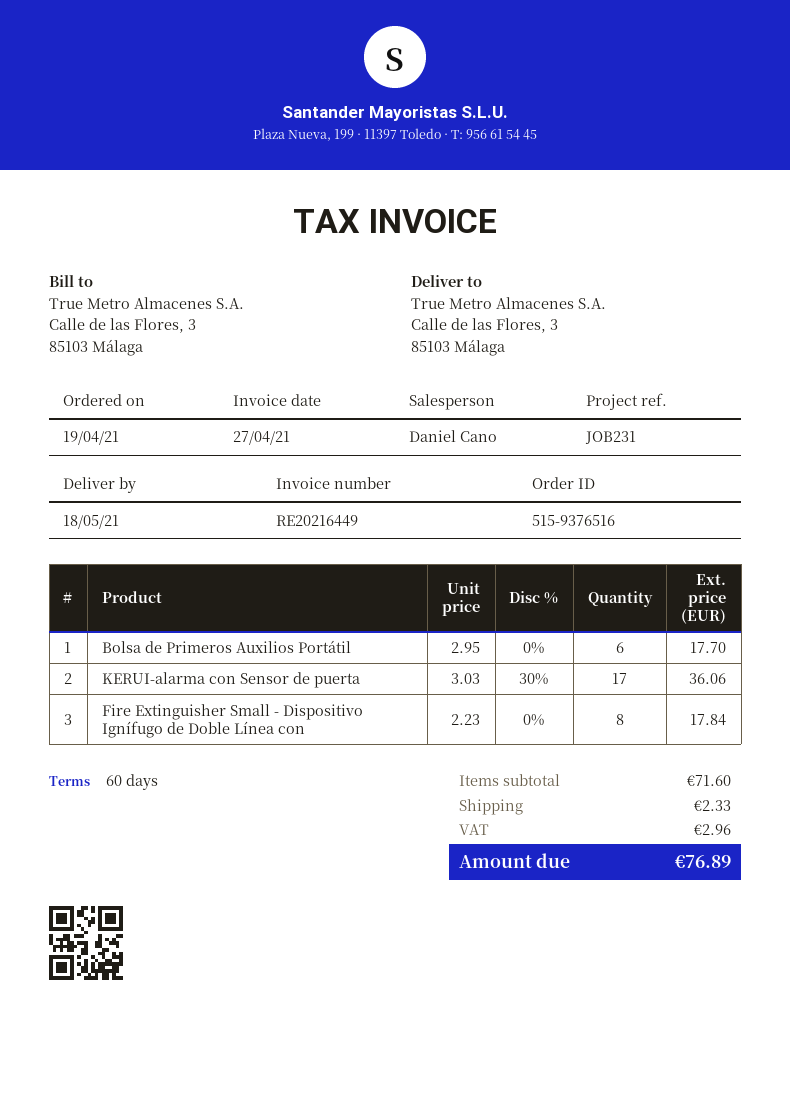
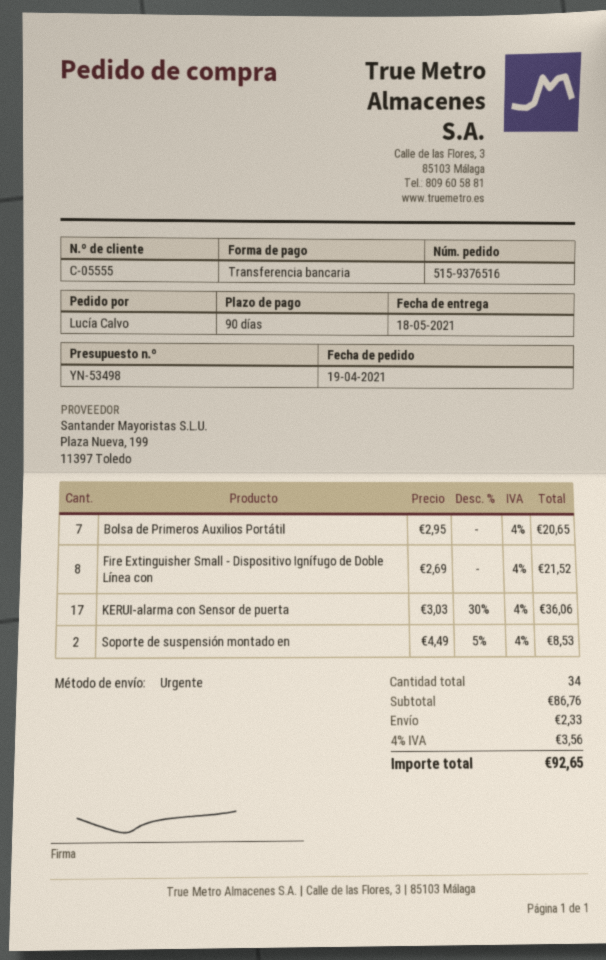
payment terms: 60 days -> 90 days
Bolsa de Primeros Auxilios Portátil: 6 x 2.95 = 17.70 -> 7 x 2.95 = 20.65
Fire Extinguisher Small - Dispositivo Ignífugo de Doble Línea con: 8 x 2.23 = 17.84 -> 8 x 2.69 = 21.52
Soporte de suspensión montado en: none -> 2 x 4.49 - 5% = 8.53
subtotal: 71.60 -> 86.76
tax: 2.96 -> 3.56
total: 76.89 -> 92.65

